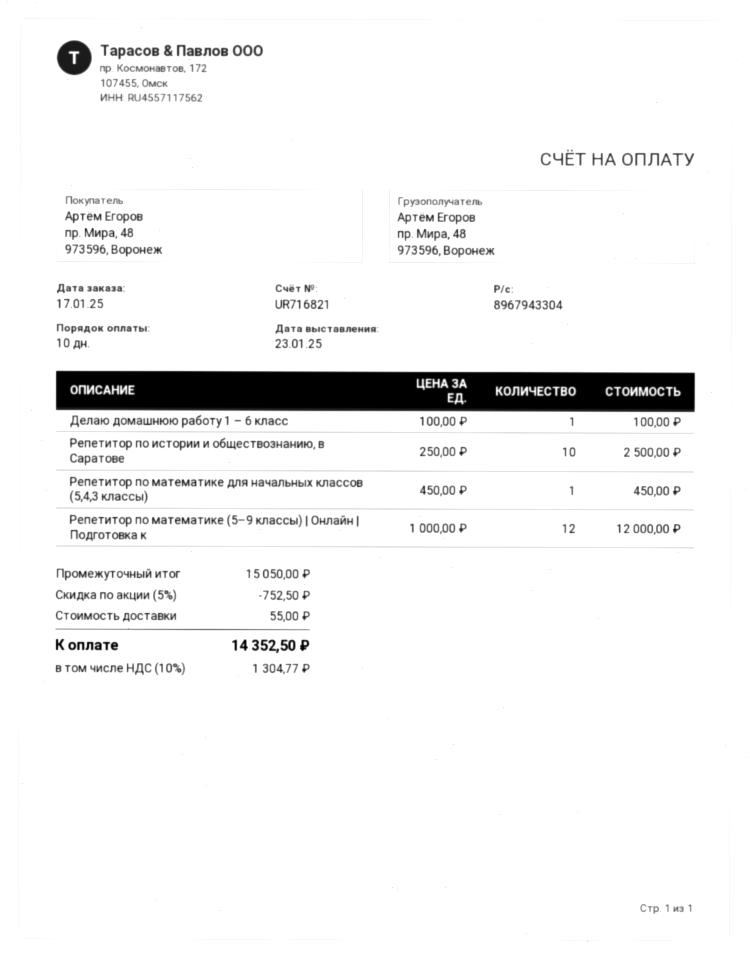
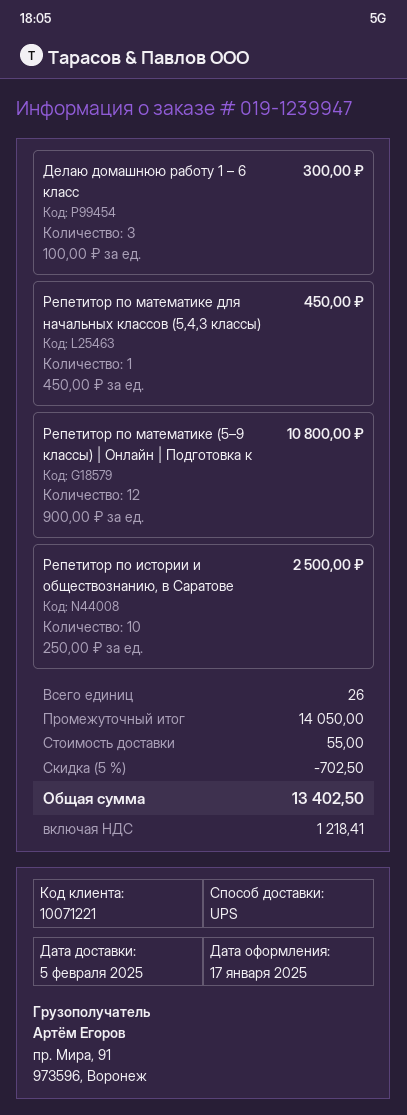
ship to: пр. Мира, 48, 973596, Воронеж -> пр. Мира, 91, 973596, Воронеж
Делаю домашнюю работу 1 – 6 класс: 1 x 100.00 = 100.00 -> 3 x 100.00 = 300.00
Репетитор по математике (5–9 классы) | Онлайн | Подготовка к: 12 x 1000.00 = 12000.00 -> 12 x 900.00 = 10800.00
subtotal: 15050.00 -> 14050.00
discount: 5% = 752.50 -> 5% = 702.50
tax: 1304.77 -> 1218.41
total: 14352.50 -> 13402.50

